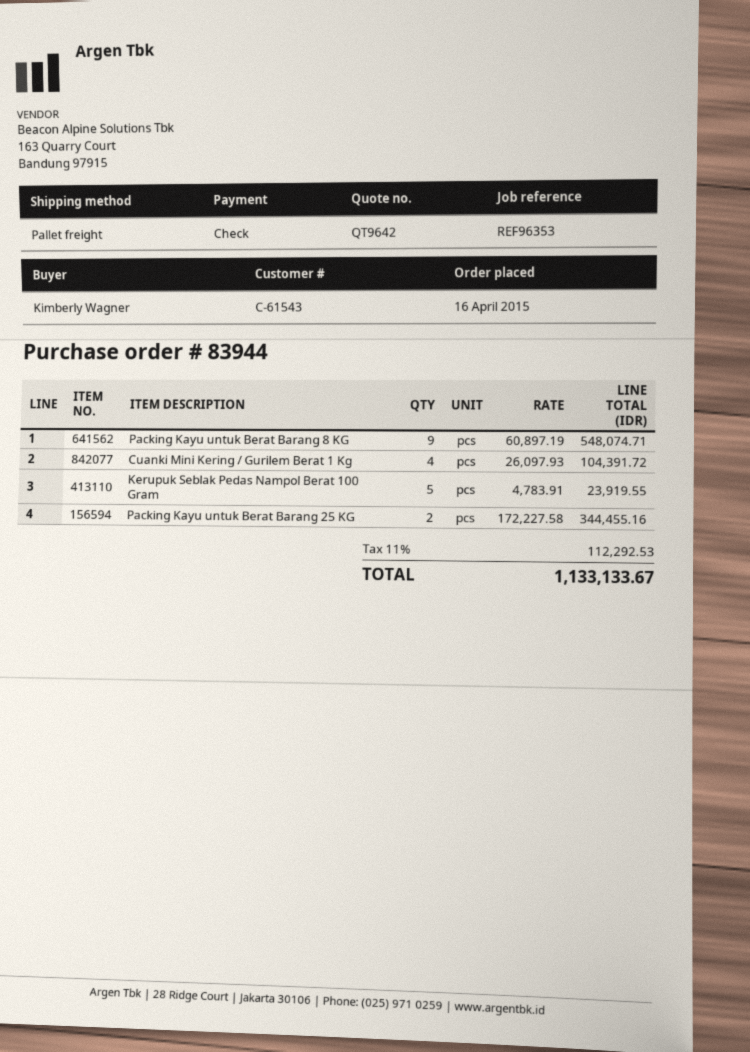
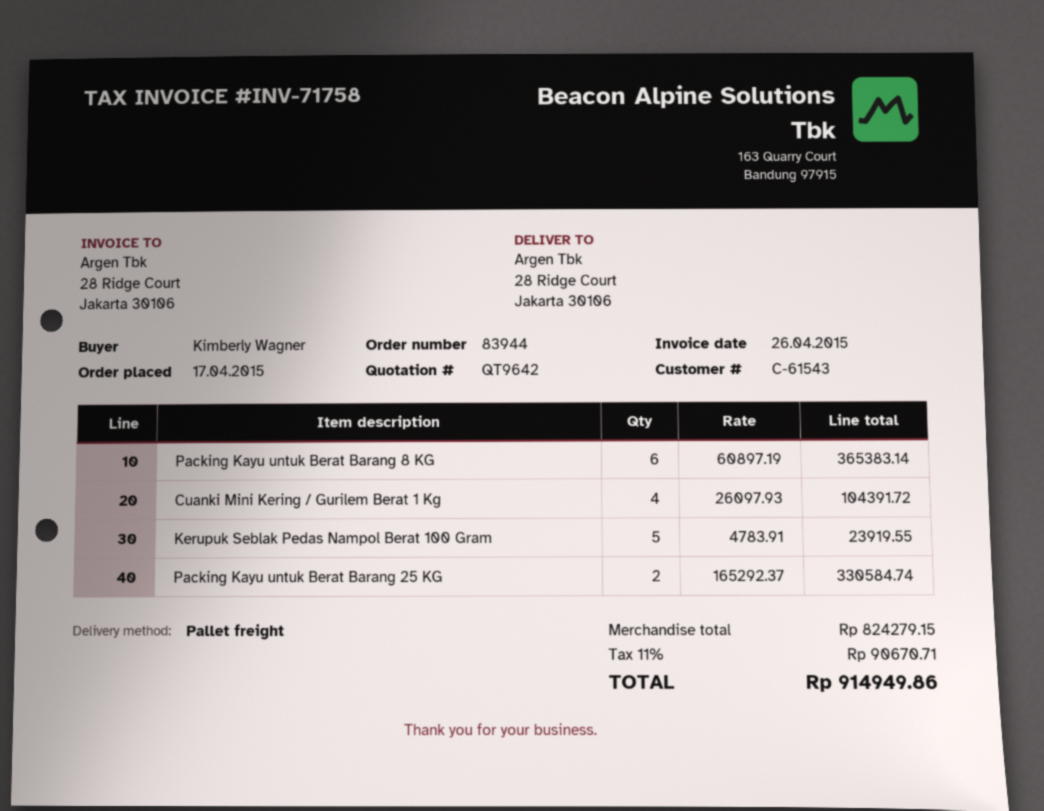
order date: 2015-04-16 -> 2015-04-17
Packing Kayu untuk Berat Barang 8 KG: 9 x 60897.19 = 548074.71 -> 6 x 60897.19 = 365383.14
Packing Kayu untuk Berat Barang 25 KG: 2 x 172227.58 = 344455.16 -> 2 x 165292.37 = 330584.74
tax: 11% = 112292.53 -> 11% = 90670.71
total: 1133133.67 -> 914949.86

